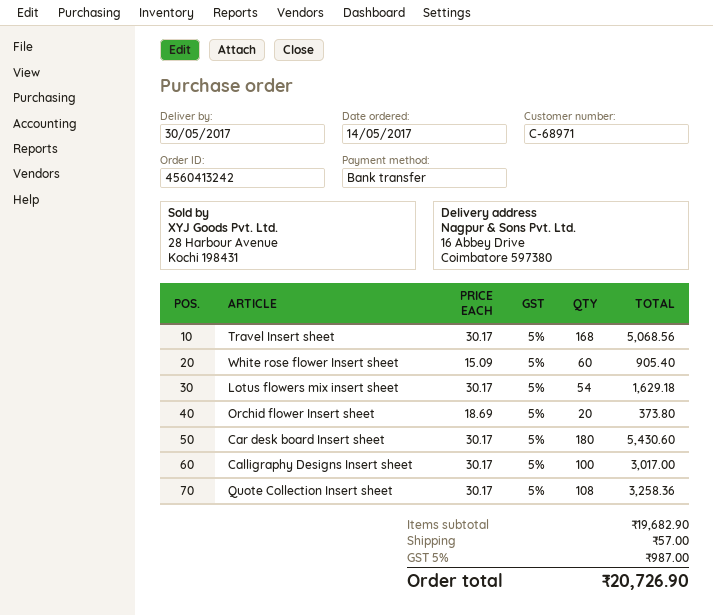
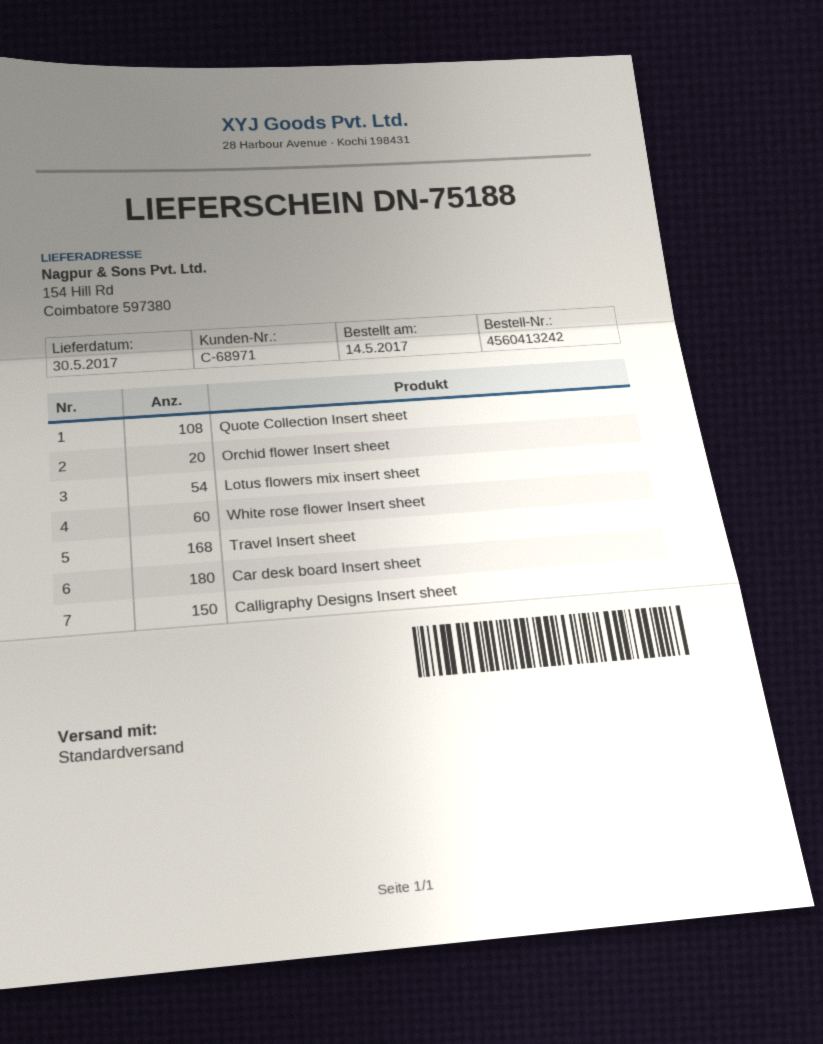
ship to: 16 Abbey Drive, Coimbatore 597380 -> 154 Hill Rd, Coimbatore 597380
Calligraphy Designs Insert sheet: 100 -> 150

